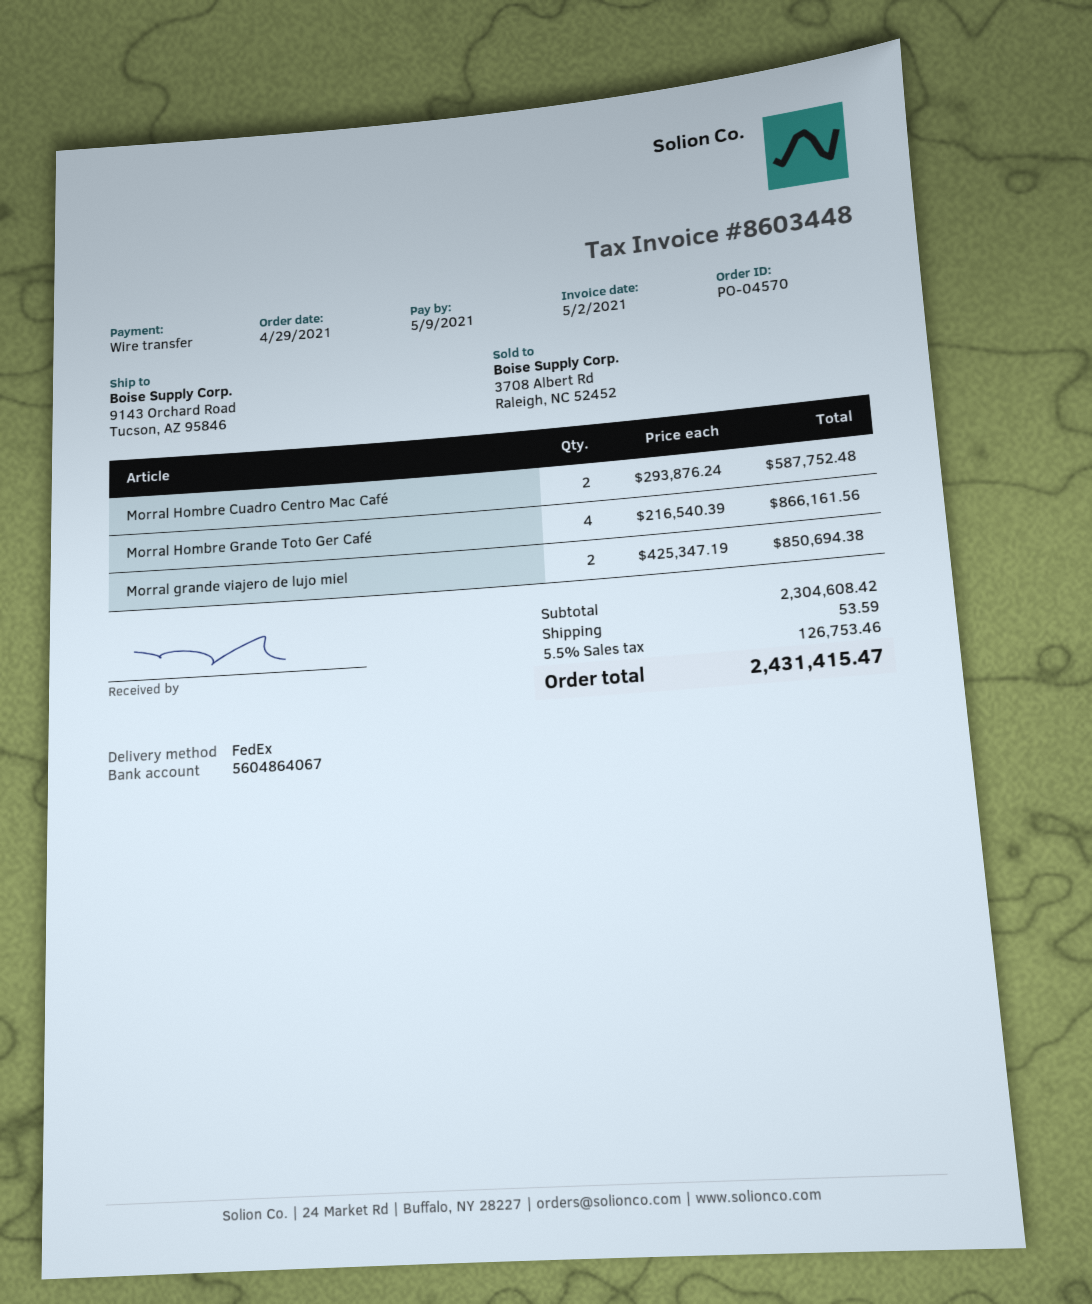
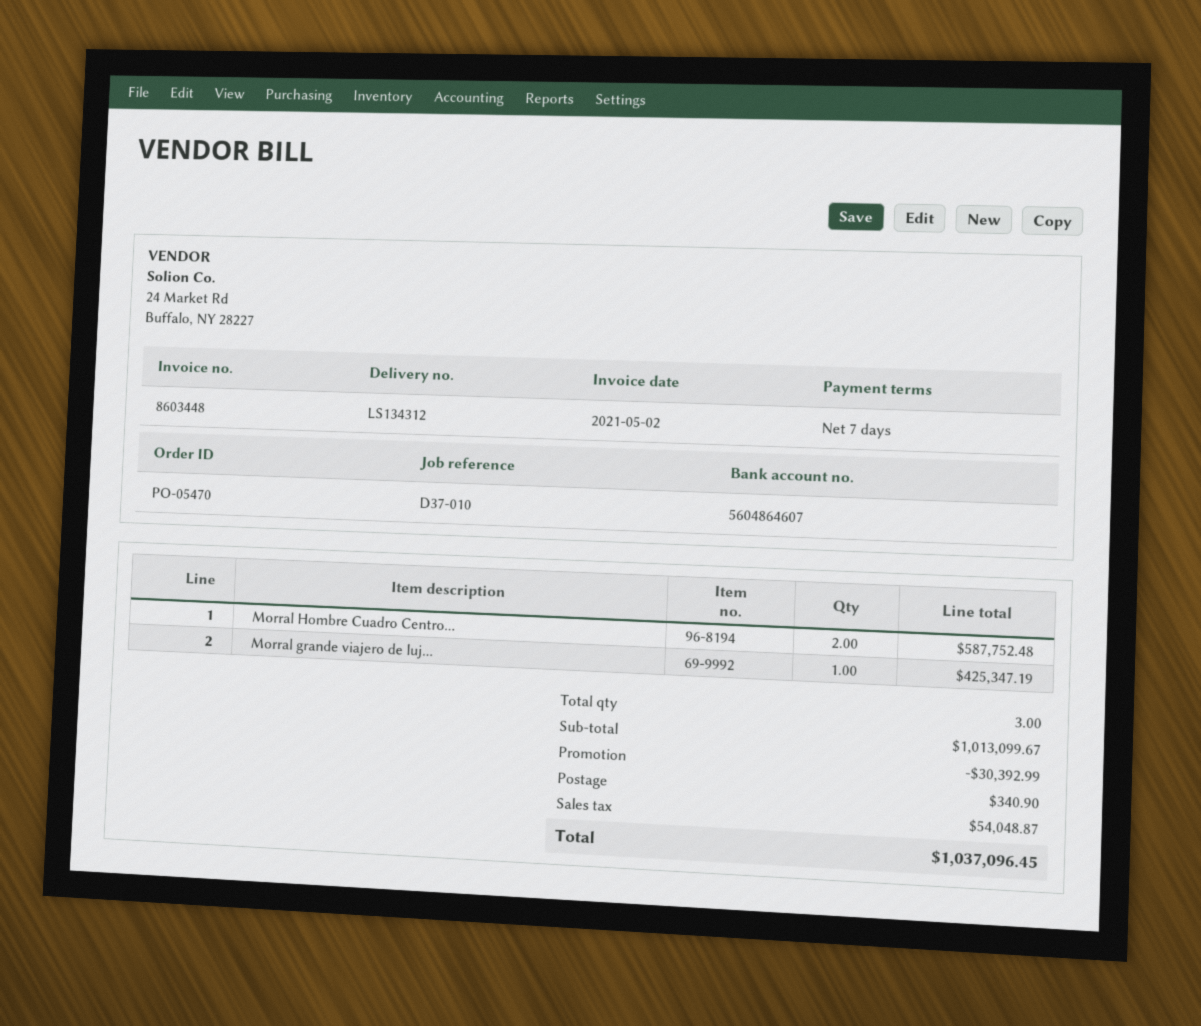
order number: PO-04570 -> PO-05470
bank account: 5604864067 -> 5604864607
Morral Hombre Grande Toto Ger Café: 4 for 866161.56 -> none
Morral grande viajero de lujo miel: 2 for 850694.38 -> 1 for 425347.19
subtotal: 2304608.42 -> 1013099.67
discount: none -> 30392.99
shipping: 53.59 -> 340.90
tax: 126753.46 -> 54048.87
total: 2431415.47 -> 1037096.45

